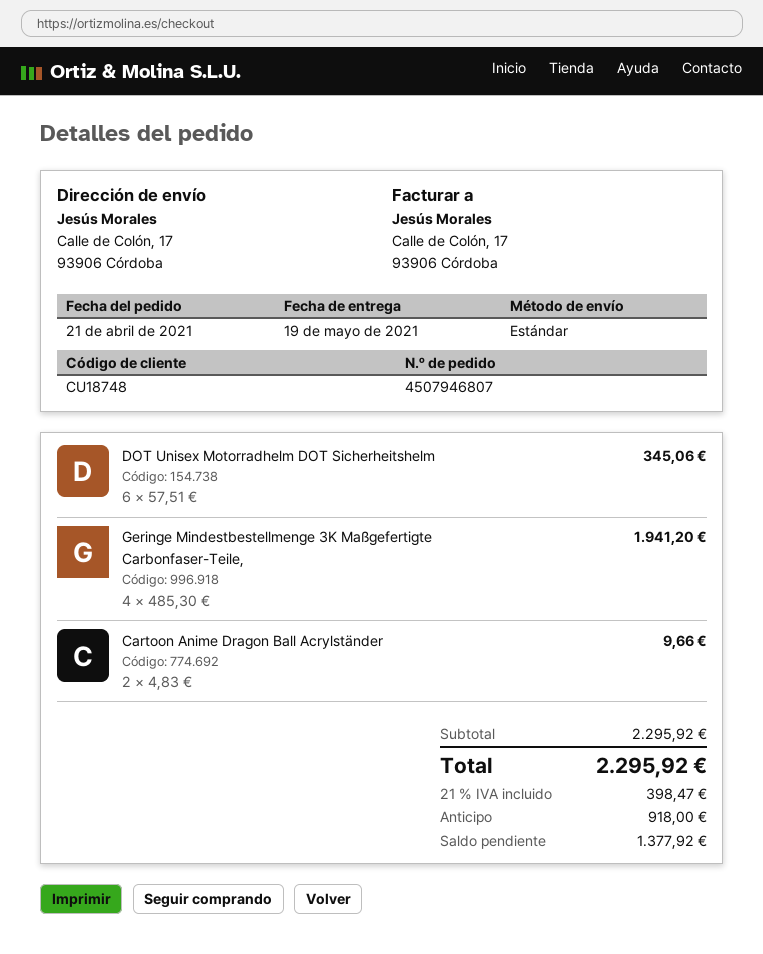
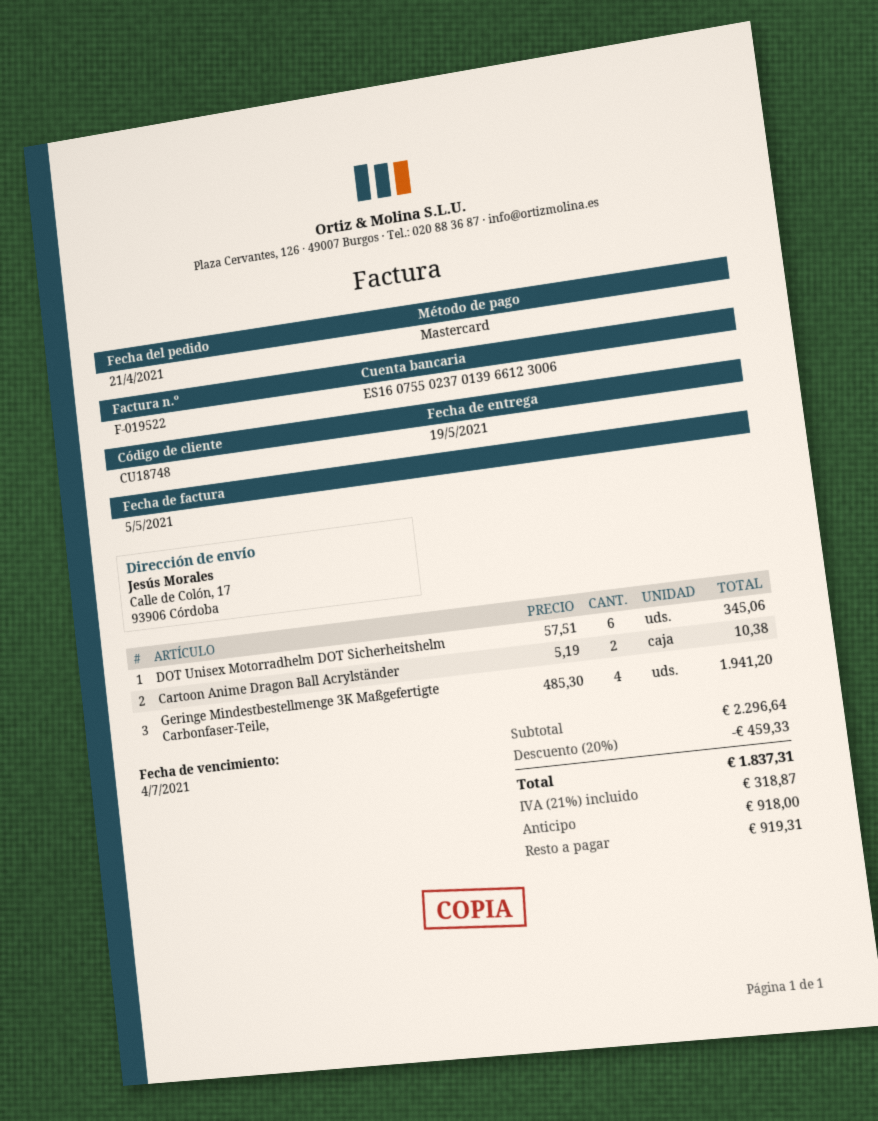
Cartoon Anime Dragon Ball Acrylständer: 2 x 4.83 = 9.66 -> 2 x 5.19 = 10.38
subtotal: 2295.92 -> 2296.64
discount: none -> 20% = 459.33
tax: 21% = 398.47 -> 21% = 318.87
total: 2295.92 -> 1837.31
balance: 1377.92 -> 919.31

